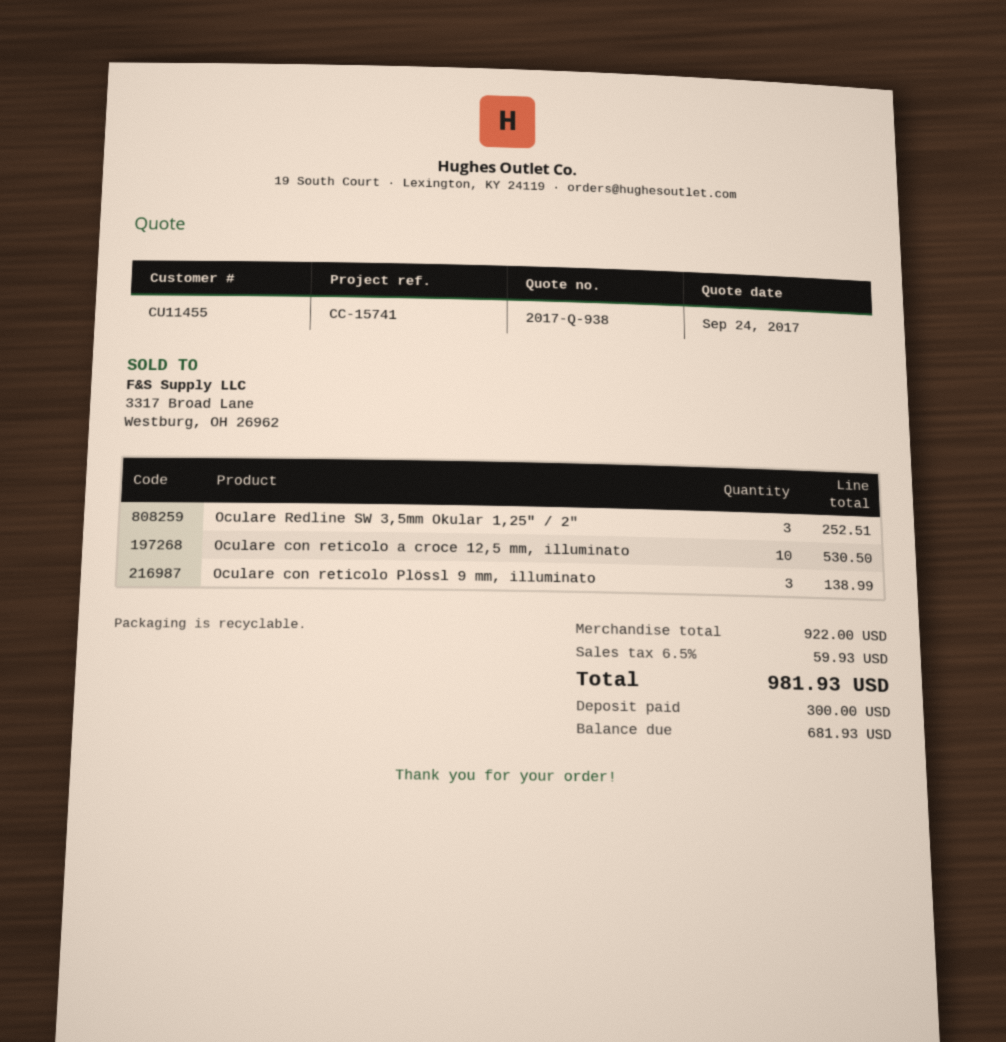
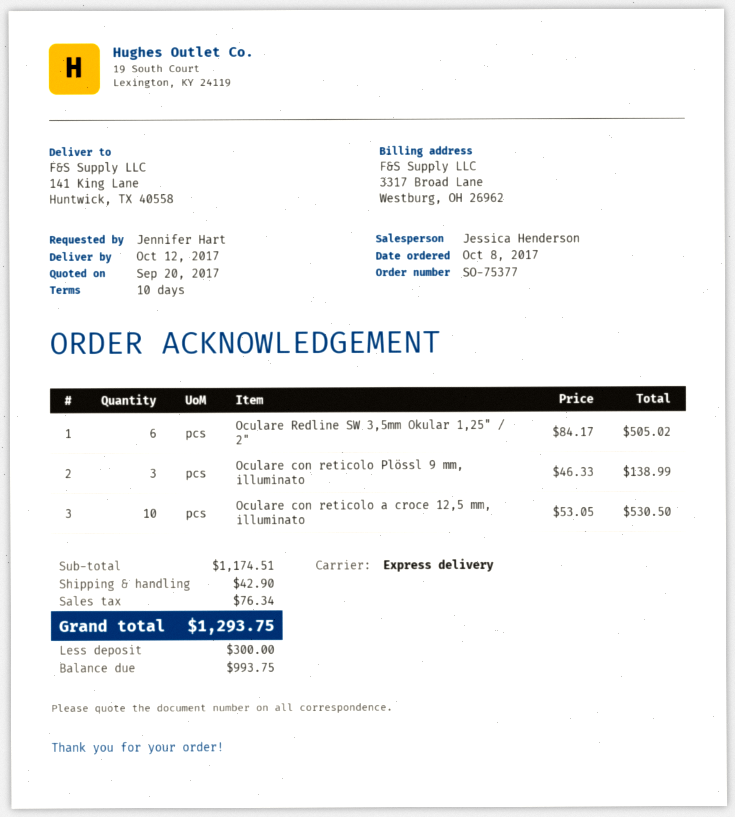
quote date: 2017-09-24 -> 2017-09-20
Oculare Redline SW 3,5mm Okular 1,25" / 2": 3 for 252.51 -> 6 for 505.02
subtotal: 922.00 -> 1174.51
shipping: none -> 42.90
tax: 59.93 -> 76.34
total: 981.93 -> 1293.75
balance: 681.93 -> 993.75

